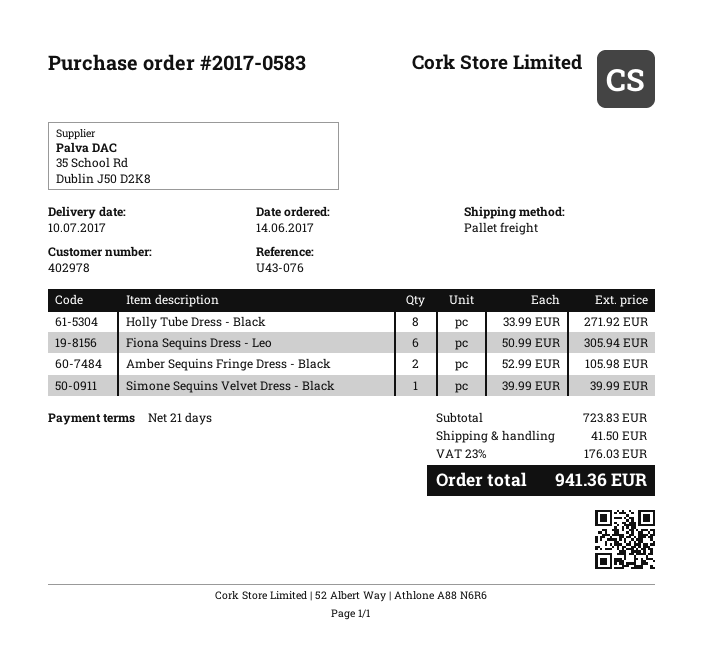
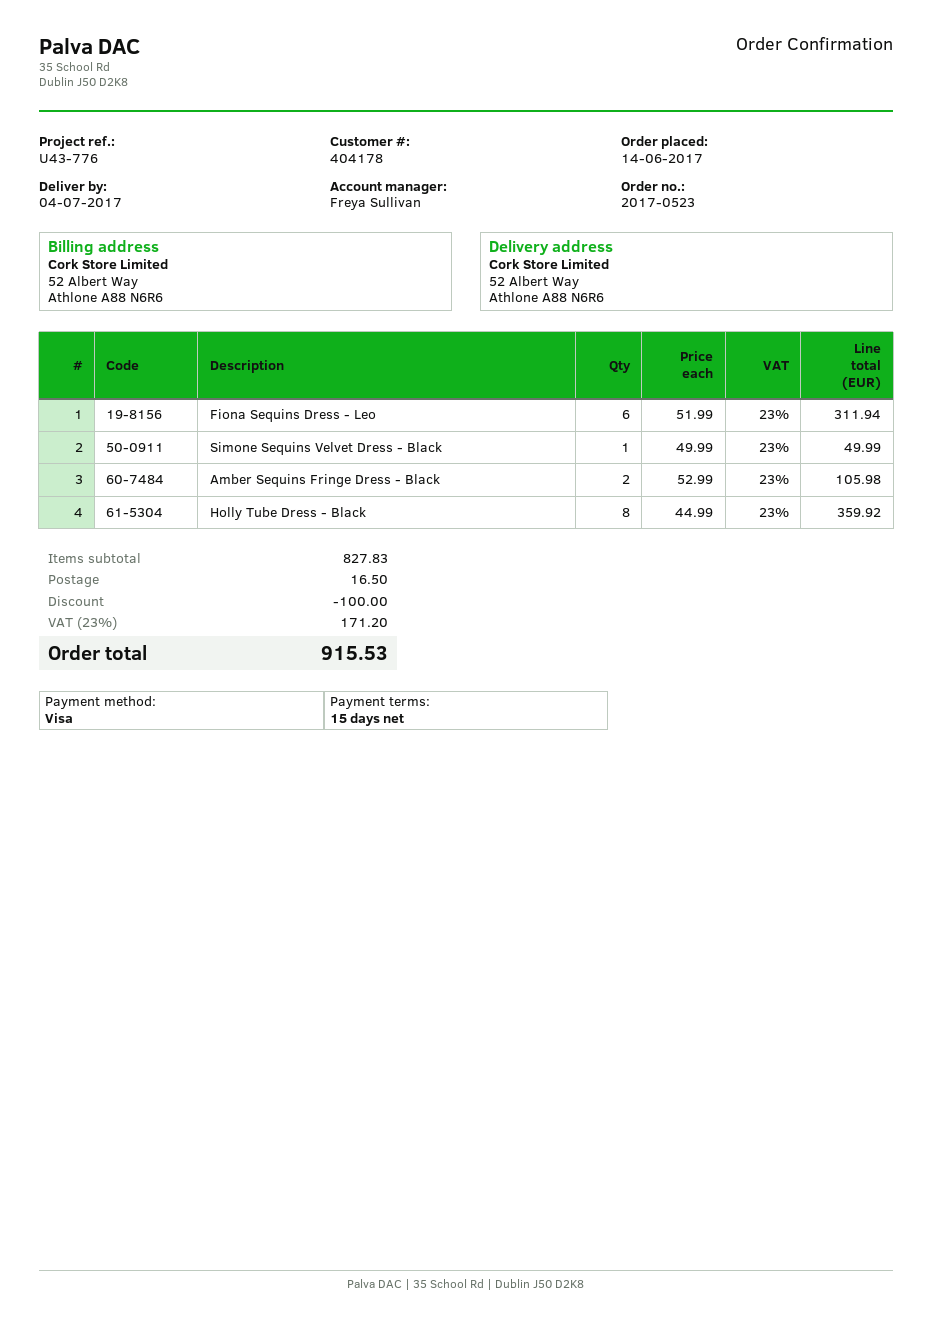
order number: 2017-0583 -> 2017-0523
delivery date: 2017-07-10 -> 2017-07-04
payment terms: 21 days -> 15 days
customer number: 402978 -> 404178
reference: U43-076 -> U43-776
Holly Tube Dress - Black: 8 x 33.99 = 271.92 -> 8 x 44.99 = 359.92
Fiona Sequins Dress - Leo: 6 x 50.99 = 305.94 -> 6 x 51.99 = 311.94
Simone Sequins Velvet Dress - Black: 1 x 39.99 = 39.99 -> 1 x 49.99 = 49.99
subtotal: 723.83 -> 827.83
discount: none -> 100.00
shipping: 41.50 -> 16.50
tax: 23% = 176.03 -> 23% = 171.20
total: 941.36 -> 915.53

